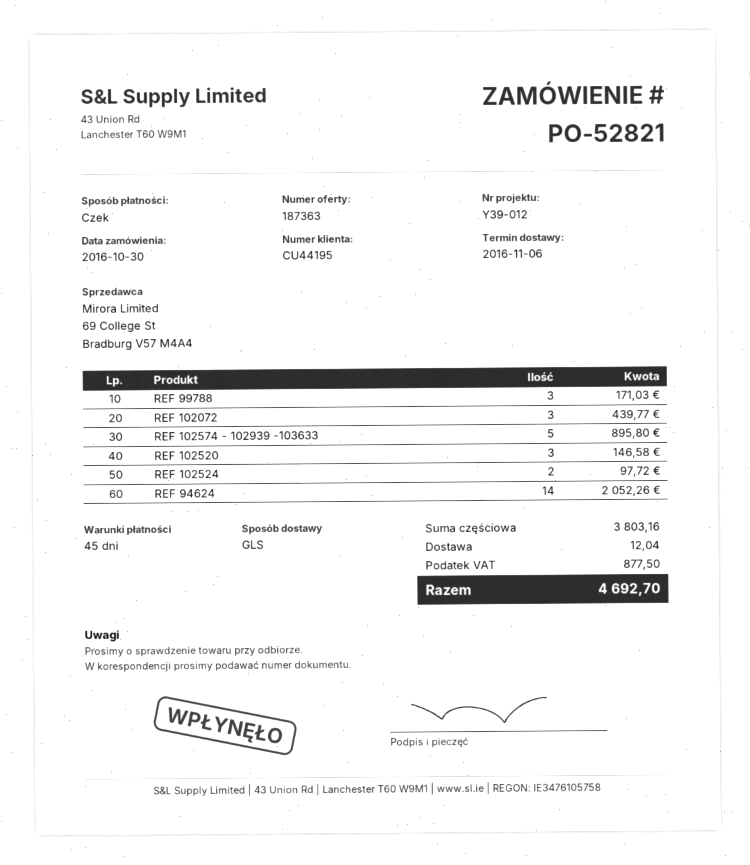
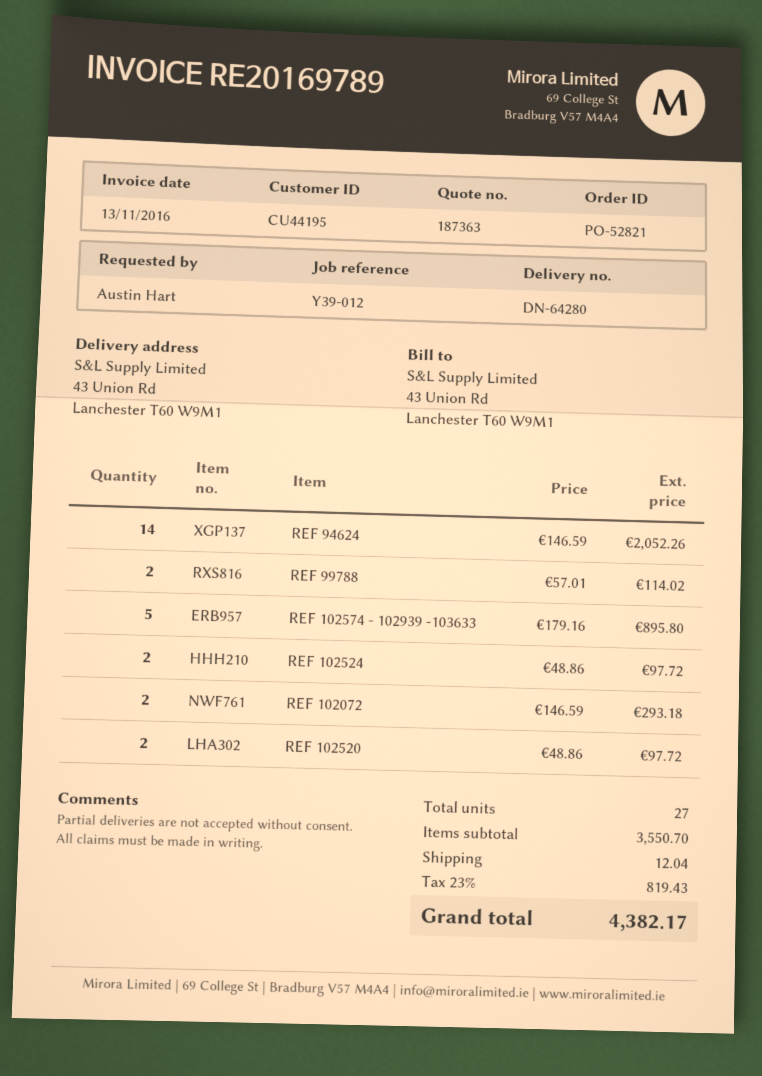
REF 99788: 3 for 171.03 -> 2 for 114.02
REF 102072: 3 for 439.77 -> 2 for 293.18
REF 102520: 3 for 146.58 -> 2 for 97.72
subtotal: 3803.16 -> 3550.70
tax: 877.50 -> 819.43
total: 4692.70 -> 4382.17

